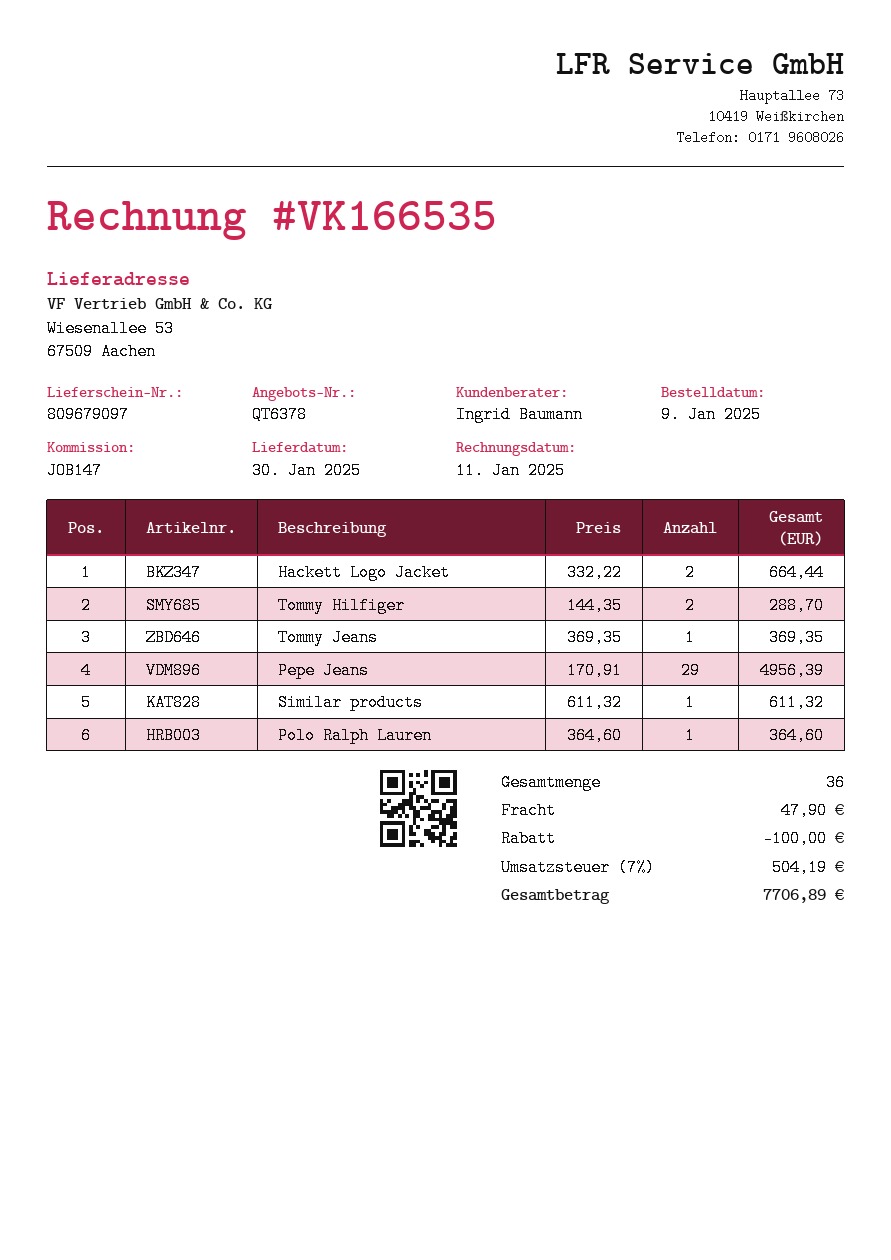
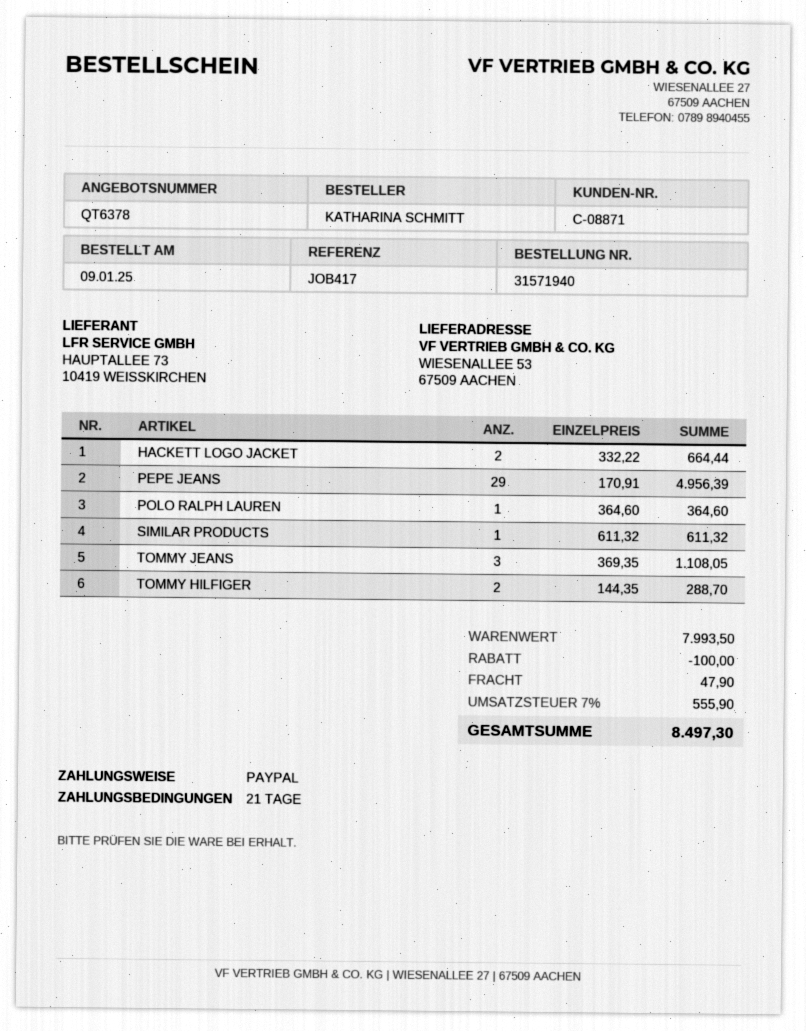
reference: JOB147 -> JOB417
Tommy Jeans: 1 x 369.35 = 369.35 -> 3 x 369.35 = 1108.05
tax: 7% = 504.19 -> 7% = 555.90
total: 7706.89 -> 8497.30

